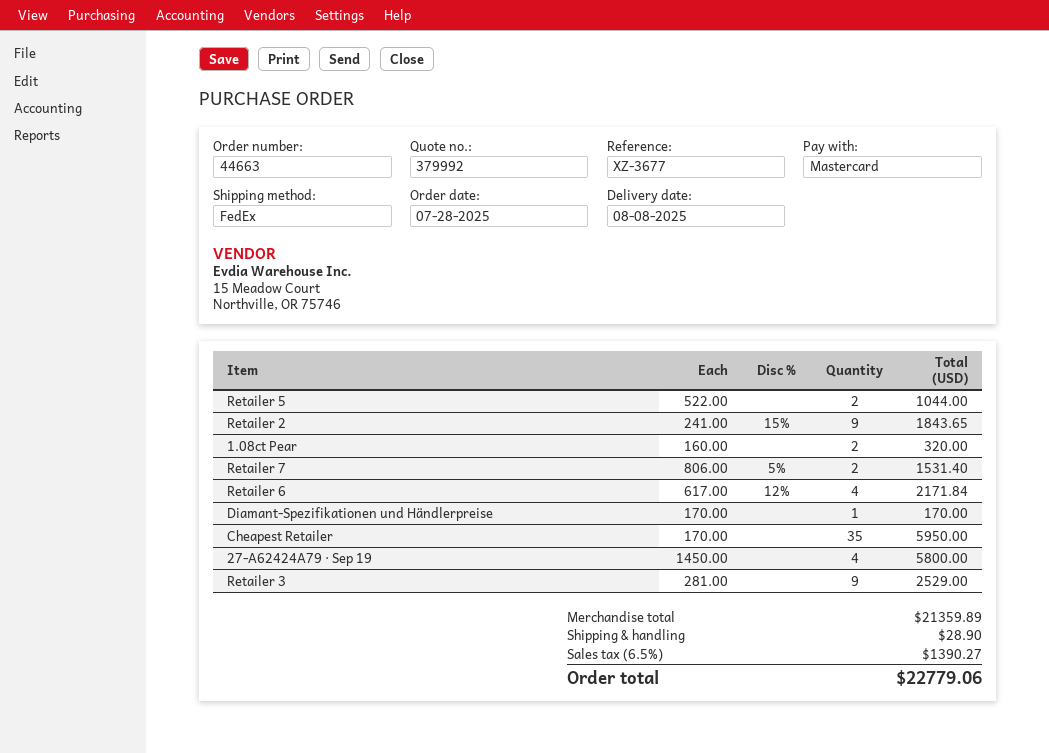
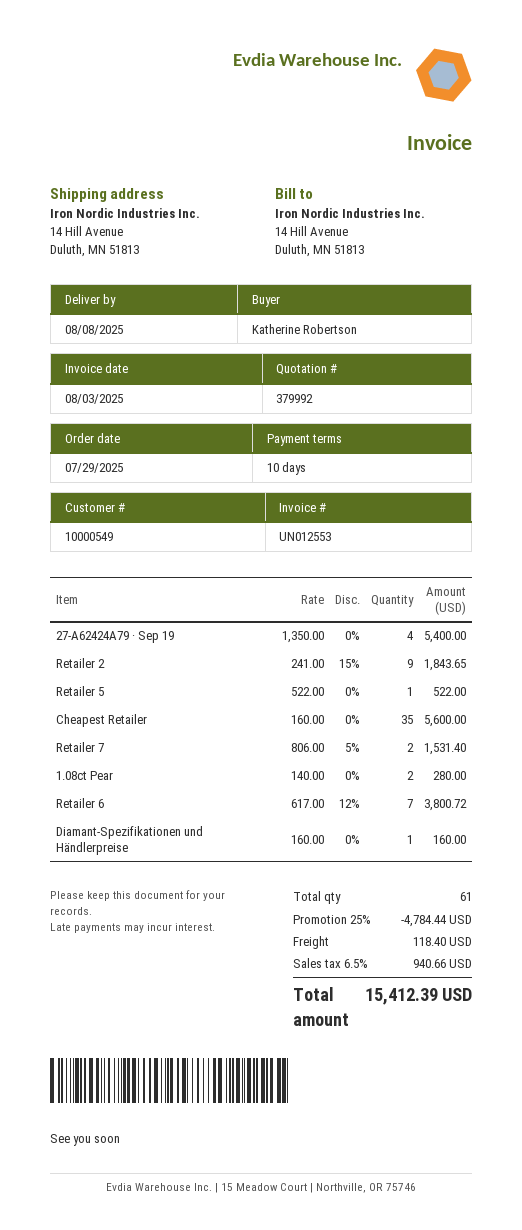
order date: 2025-07-28 -> 2025-07-29
Retailer 5: 2 x 522.00 = 1044.00 -> 1 x 522.00 = 522.00
1.08ct Pear: 2 x 160.00 = 320.00 -> 2 x 140.00 = 280.00
Retailer 6: 4 x 617.00 - 12% = 2171.84 -> 7 x 617.00 - 12% = 3800.72
Diamant-Spezifikationen und Händlerpreise: 1 x 170.00 = 170.00 -> 1 x 160.00 = 160.00
Cheapest Retailer: 35 x 170.00 = 5950.00 -> 35 x 160.00 = 5600.00
27-A62424A79 · Sep 19: 4 x 1450.00 = 5800.00 -> 4 x 1350.00 = 5400.00
Retailer 3: 9 x 281.00 = 2529.00 -> none
discount: none -> 25% = 4784.44
shipping: 28.90 -> 118.40
tax: 6.5% = 1390.27 -> 6.5% = 940.66
total: 22779.06 -> 15412.39

